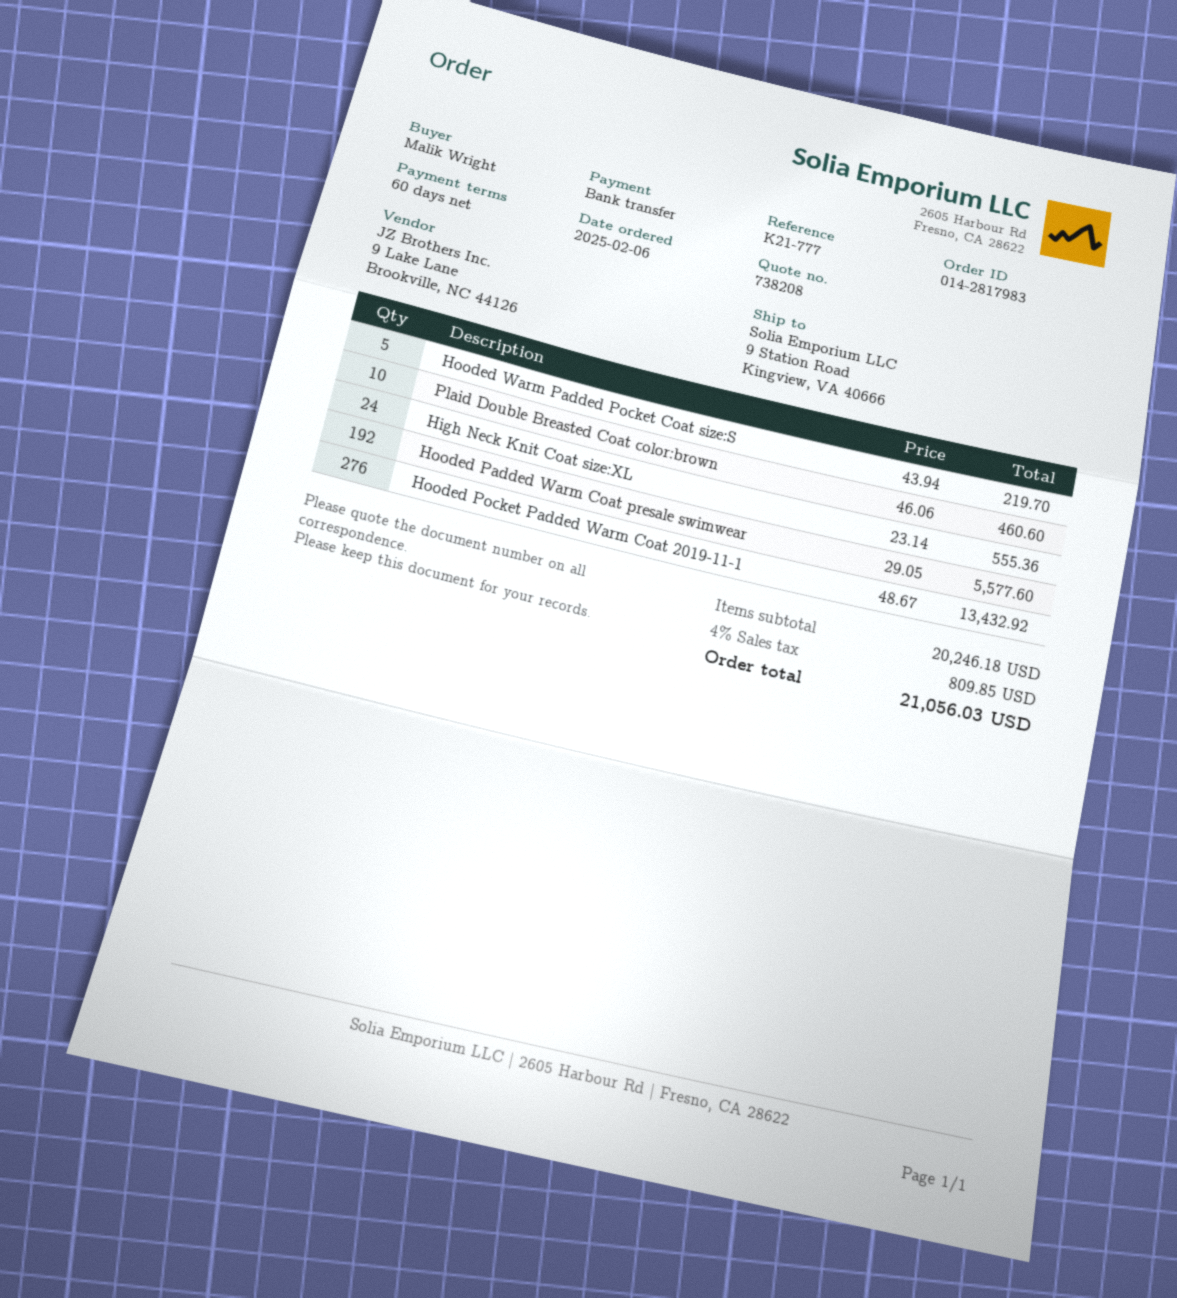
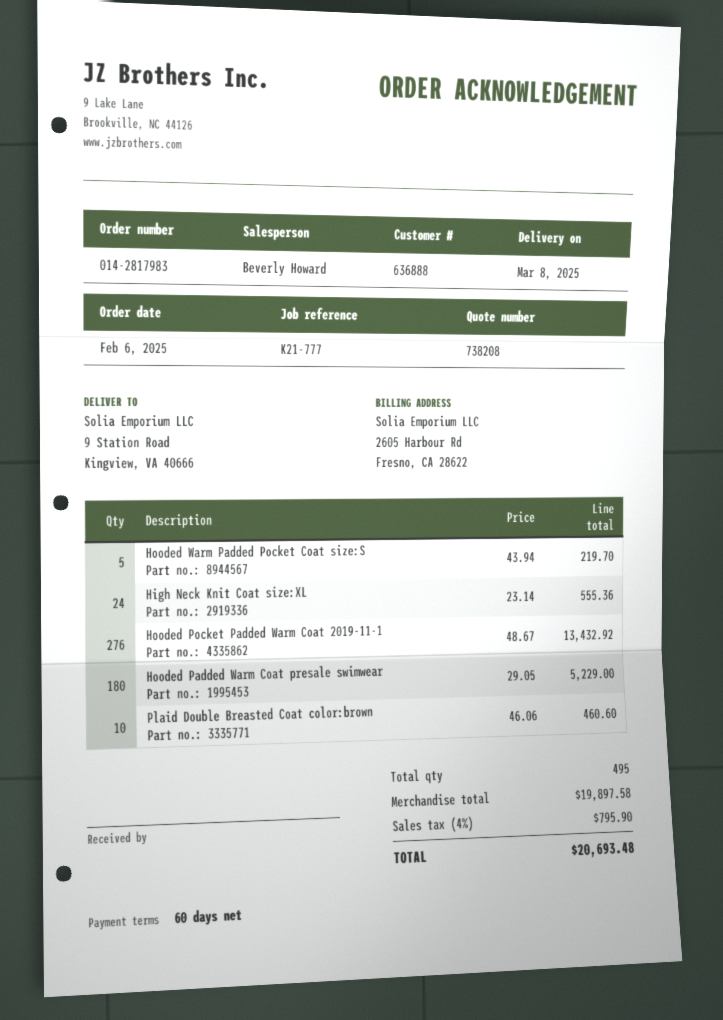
Hooded Padded Warm Coat presale swimwear: 192 x 29.05 = 5577.60 -> 180 x 29.05 = 5229.00
subtotal: 20246.18 -> 19897.58
tax: 4% = 809.85 -> 4% = 795.90
total: 21056.03 -> 20693.48

